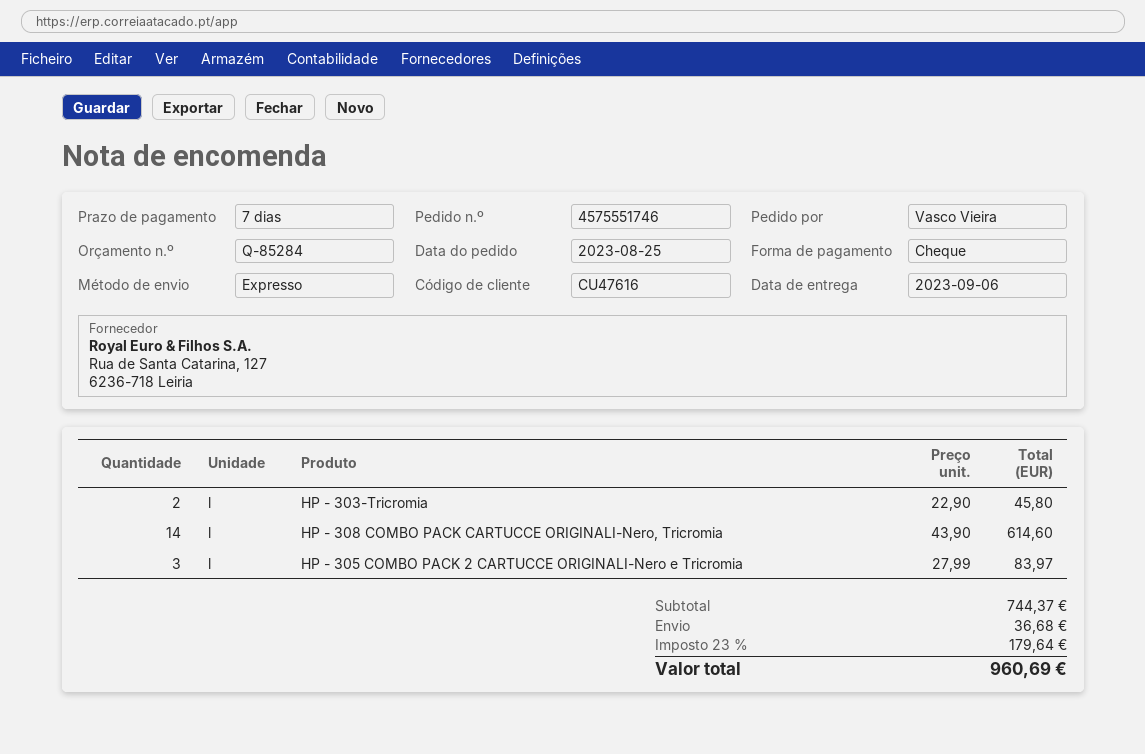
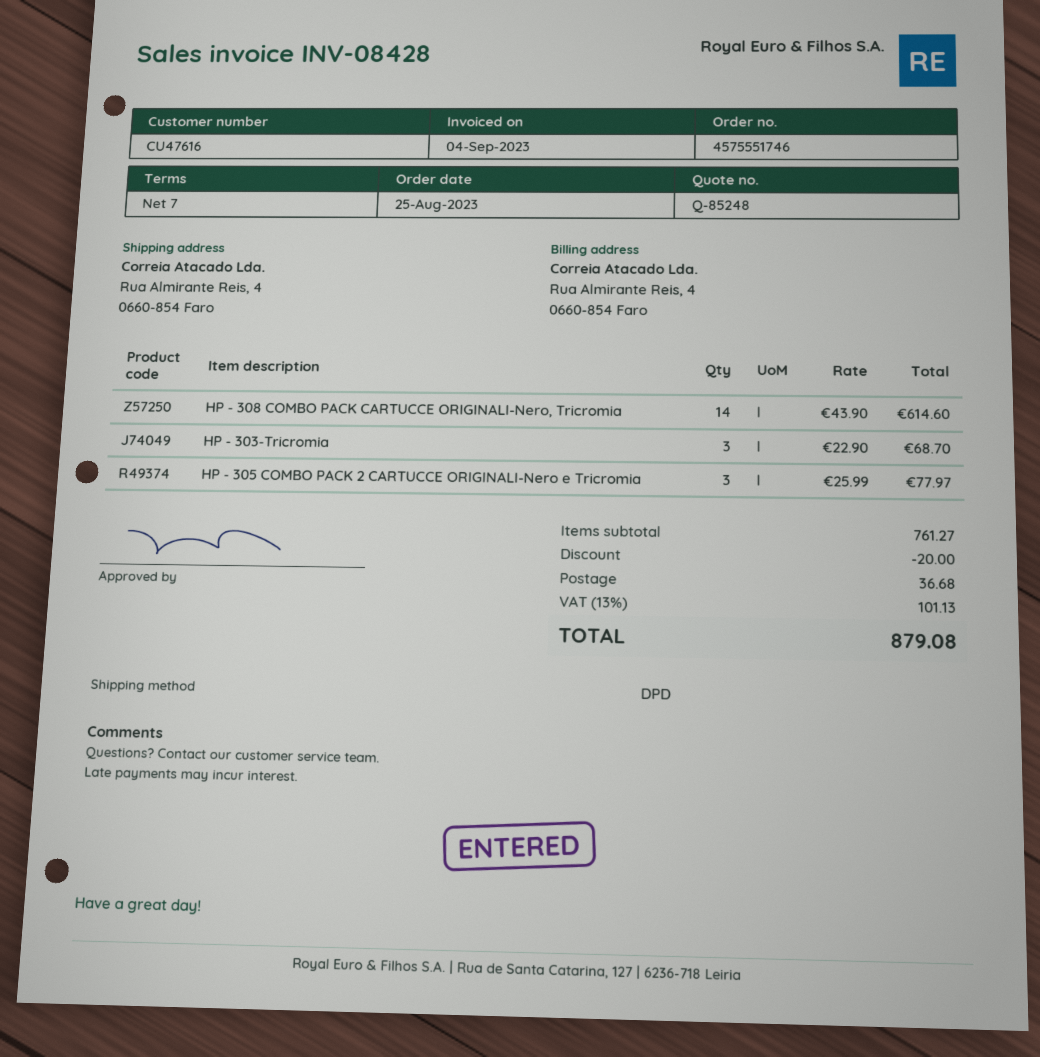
quote number: Q-85284 -> Q-85248
shipping method: express -> DPD
HP - 303-Tricromia: 2 x 22.90 = 45.80 -> 3 x 22.90 = 68.70
HP - 305 COMBO PACK 2 CARTUCCE ORIGINALI-Nero e Tricromia: 3 x 27.99 = 83.97 -> 3 x 25.99 = 77.97
subtotal: 744.37 -> 761.27
discount: none -> 20.00
tax: 23% = 179.64 -> 13% = 101.13
total: 960.69 -> 879.08

